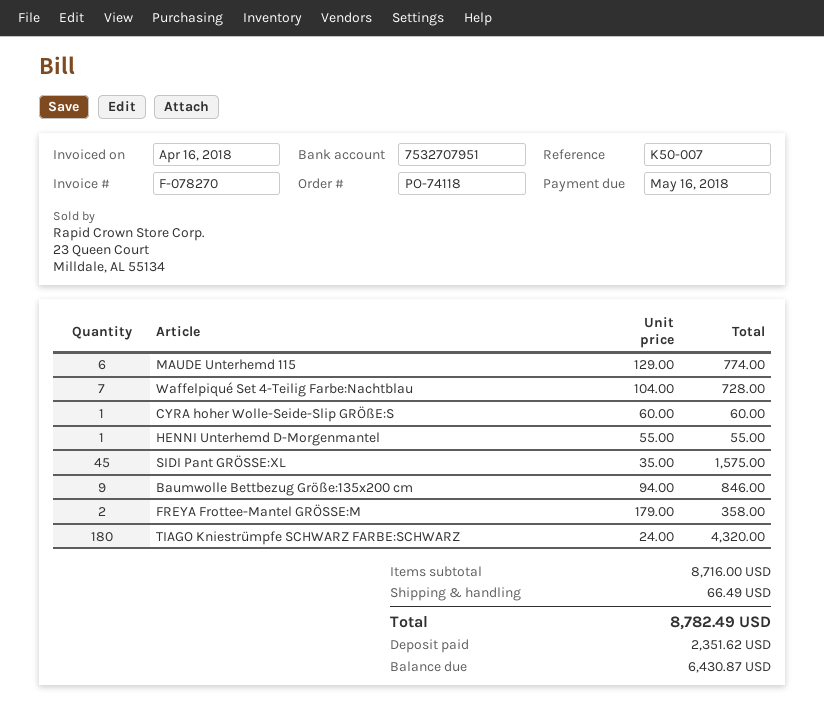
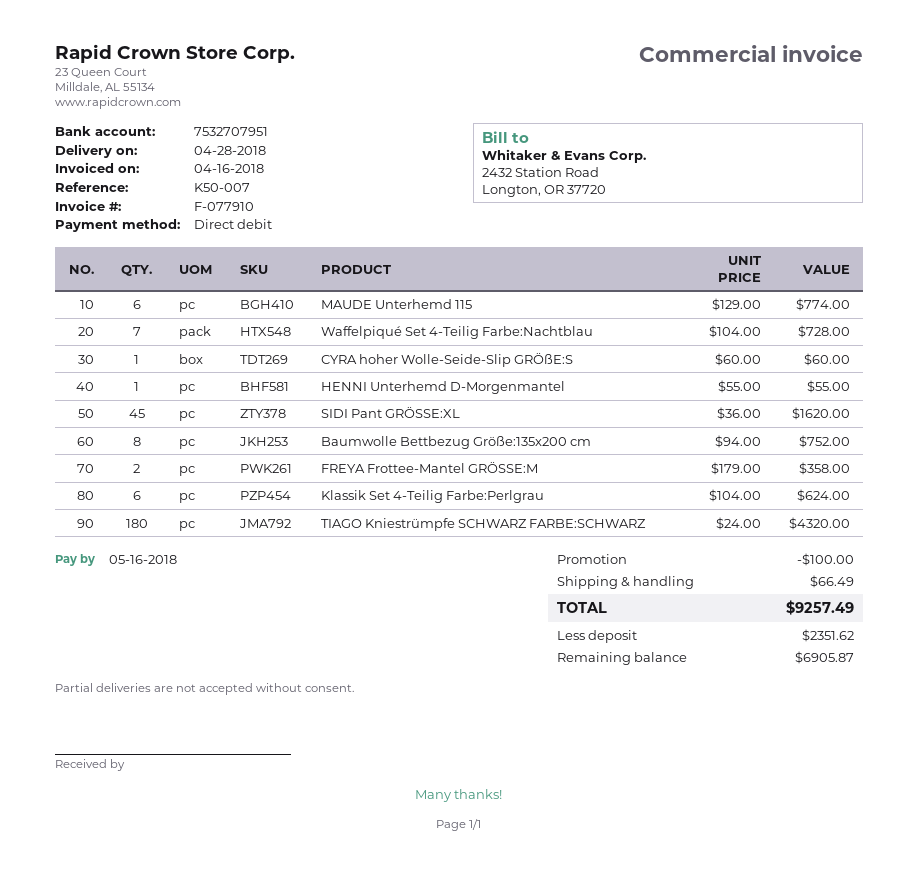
invoice number: F-078270 -> F-077910
SIDI Pant GRÖSSE:XL: 45 x 35.00 = 1575.00 -> 45 x 36.00 = 1620.00
Baumwolle Bettbezug Größe:135x200 cm: 9 x 94.00 = 846.00 -> 8 x 94.00 = 752.00
Klassik Set 4-Teilig Farbe:Perlgrau: none -> 6 x 104.00 = 624.00
discount: none -> 100.00
total: 8782.49 -> 9257.49
balance: 6430.87 -> 6905.87

